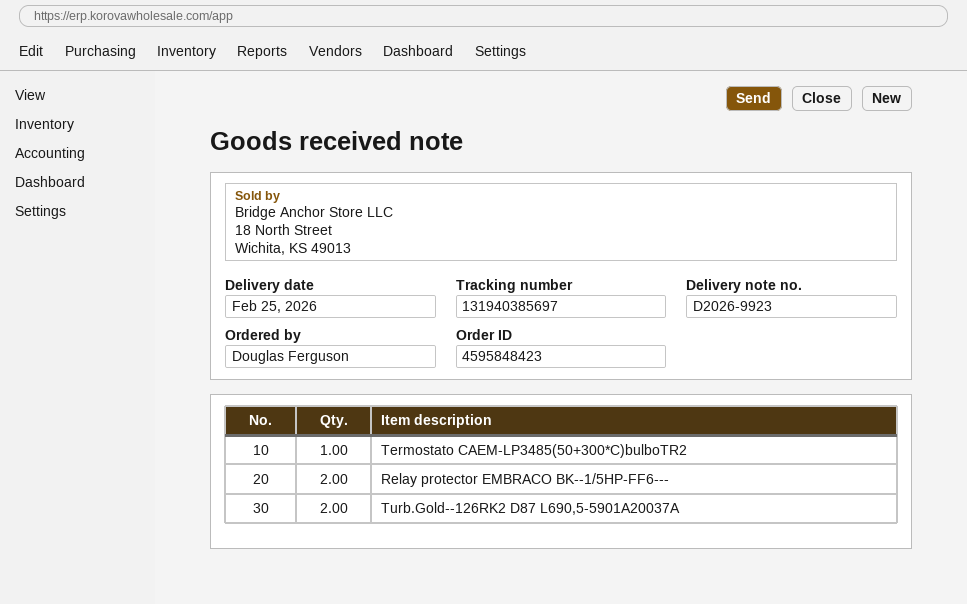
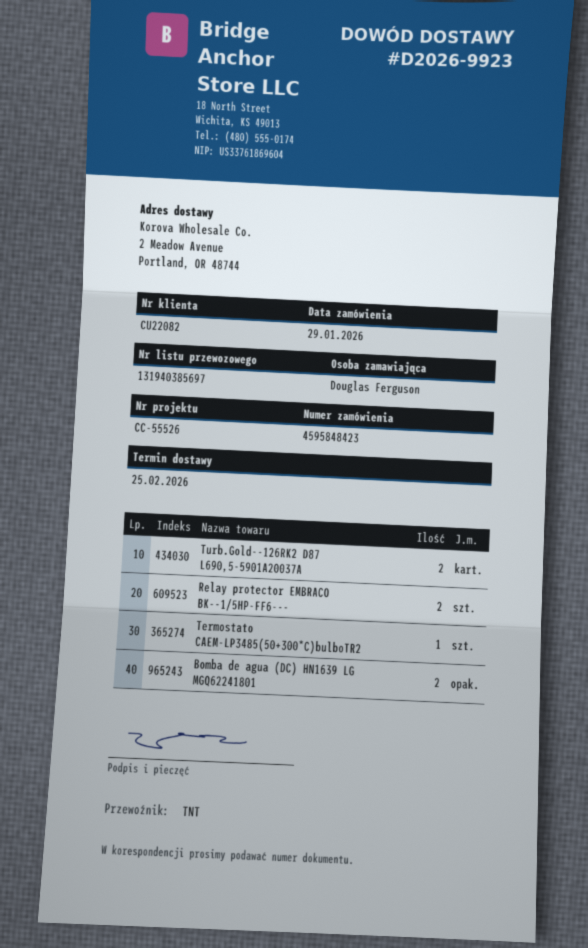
Bomba de agua (DC) HN1639 LG MGQ62241801: none -> 2

